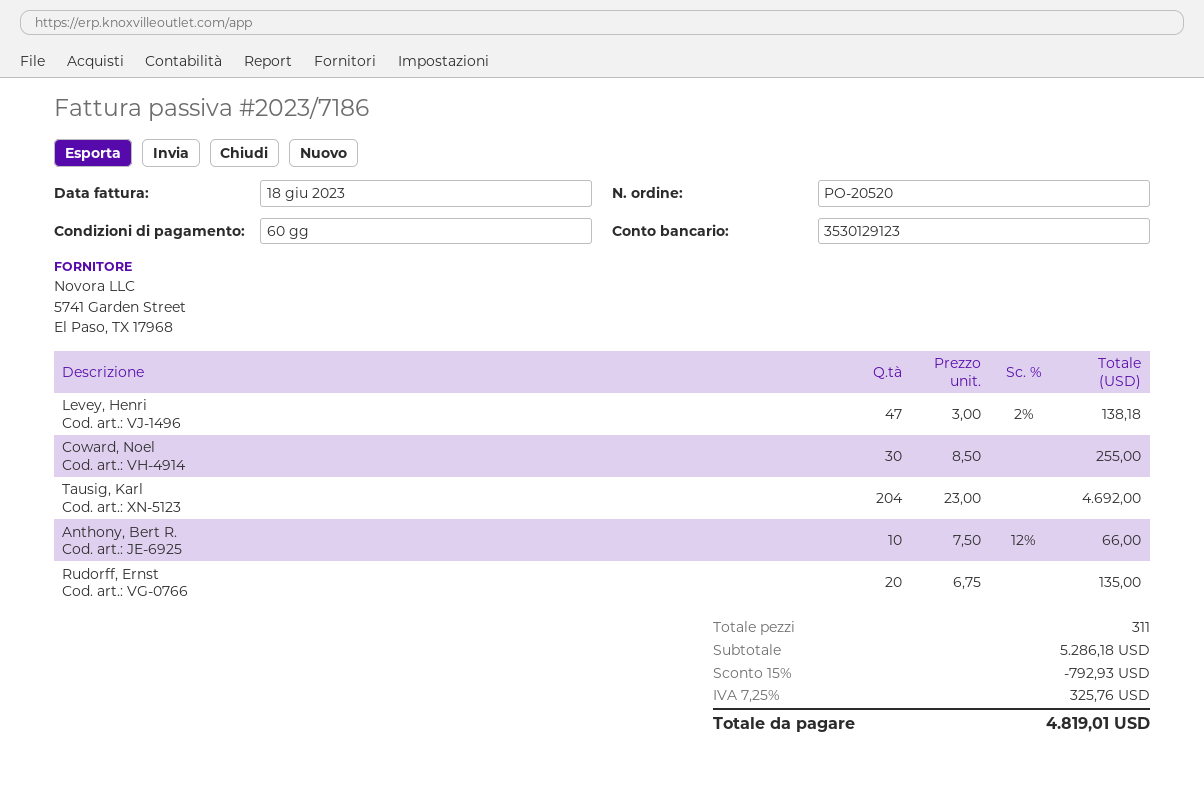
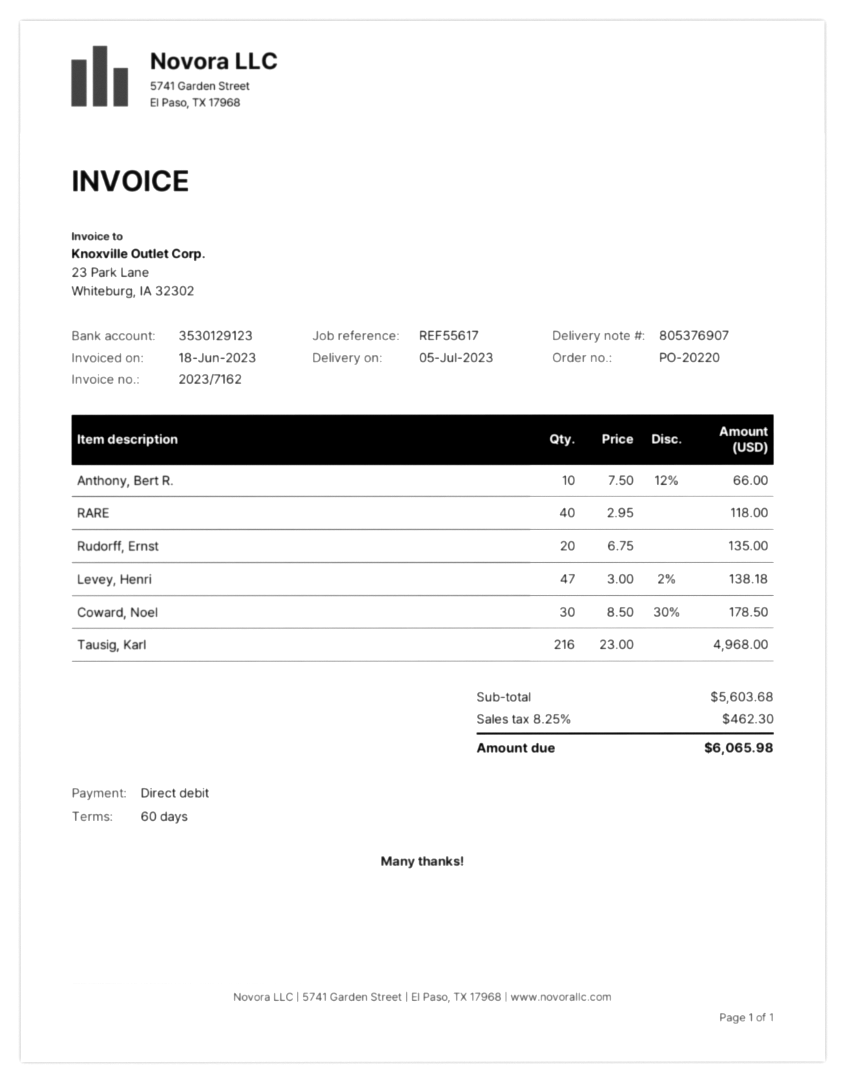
order number: PO-20520 -> PO-20220
invoice number: 2023/7186 -> 2023/7162
Coward, Noel: 30 x 8.50 = 255.00 -> 30 x 8.50 - 30% = 178.50
Tausig, Karl: 204 x 23.00 = 4692.00 -> 216 x 23.00 = 4968.00
RARE: none -> 40 x 2.95 = 118.00
subtotal: 5286.18 -> 5603.68
discount: 15% = 792.93 -> none
tax: 7.25% = 325.76 -> 8.25% = 462.30
total: 4819.01 -> 6065.98

